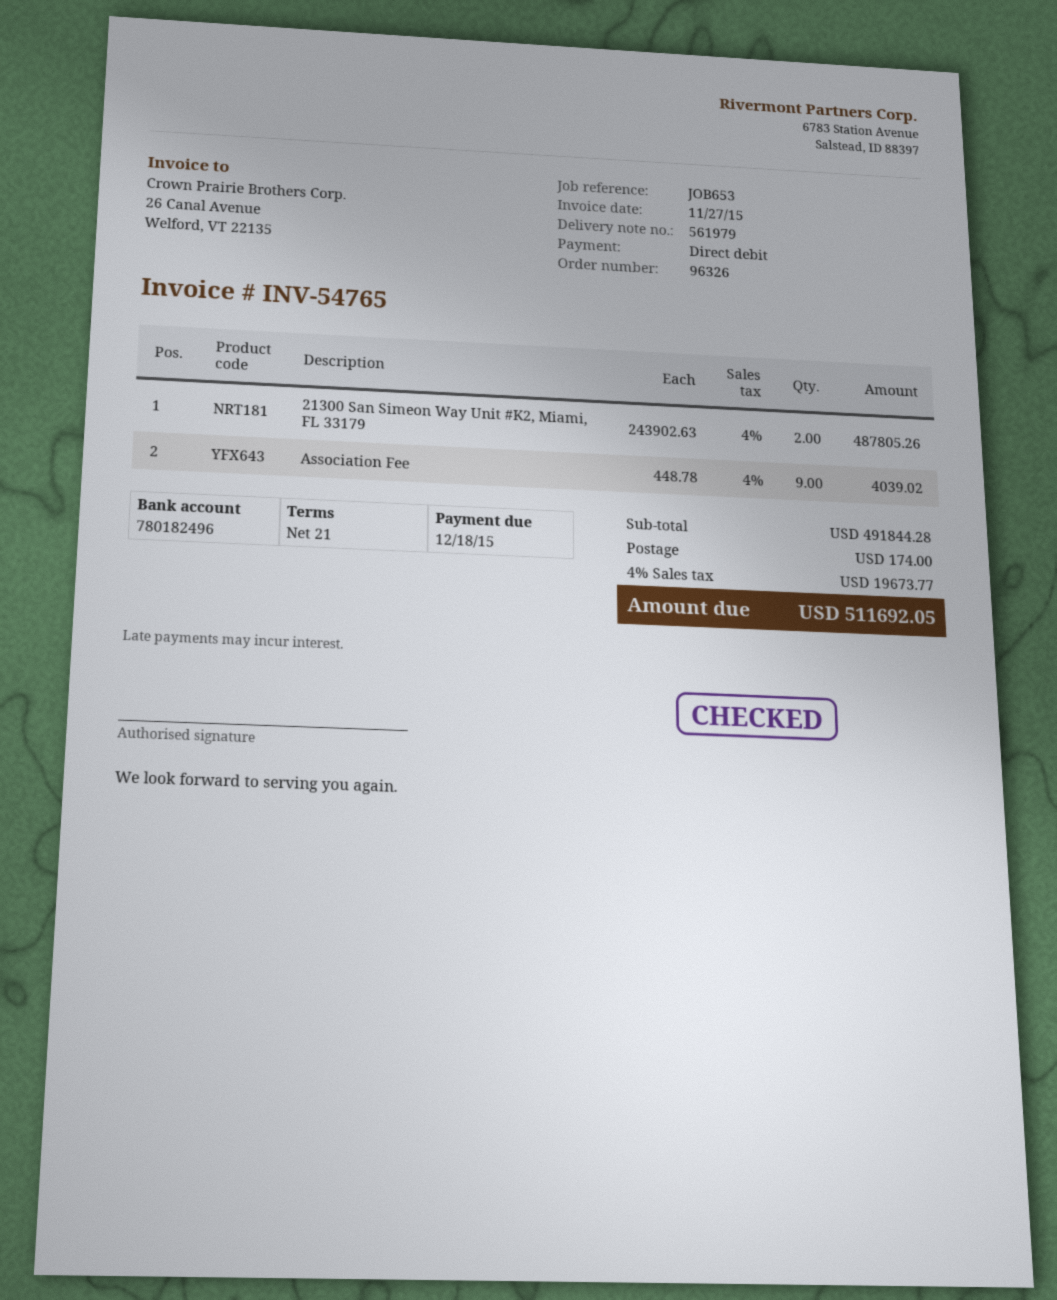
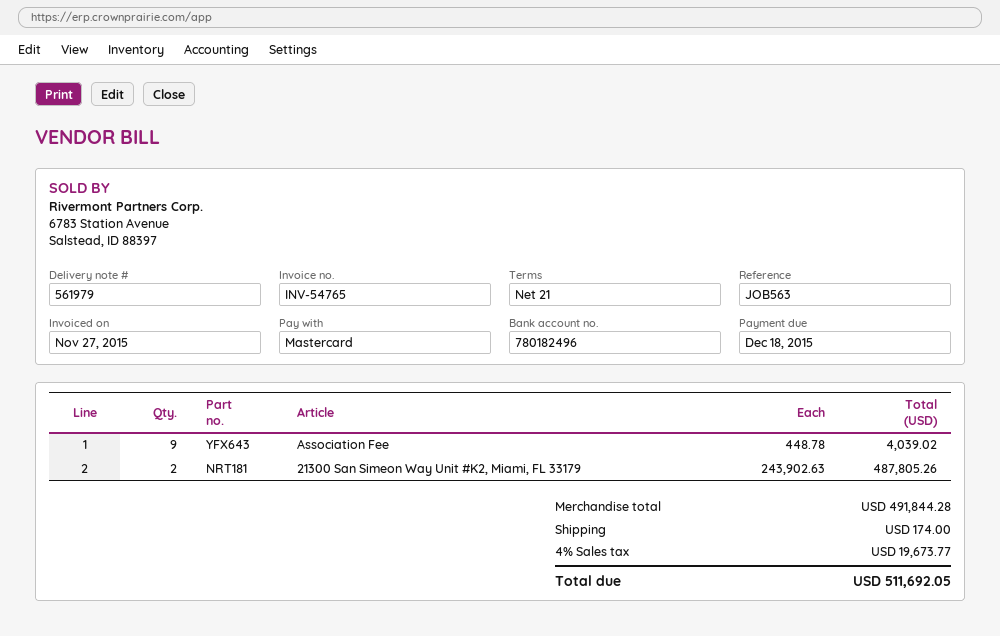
reference: JOB653 -> JOB563
payment method: direct debit -> Mastercard

